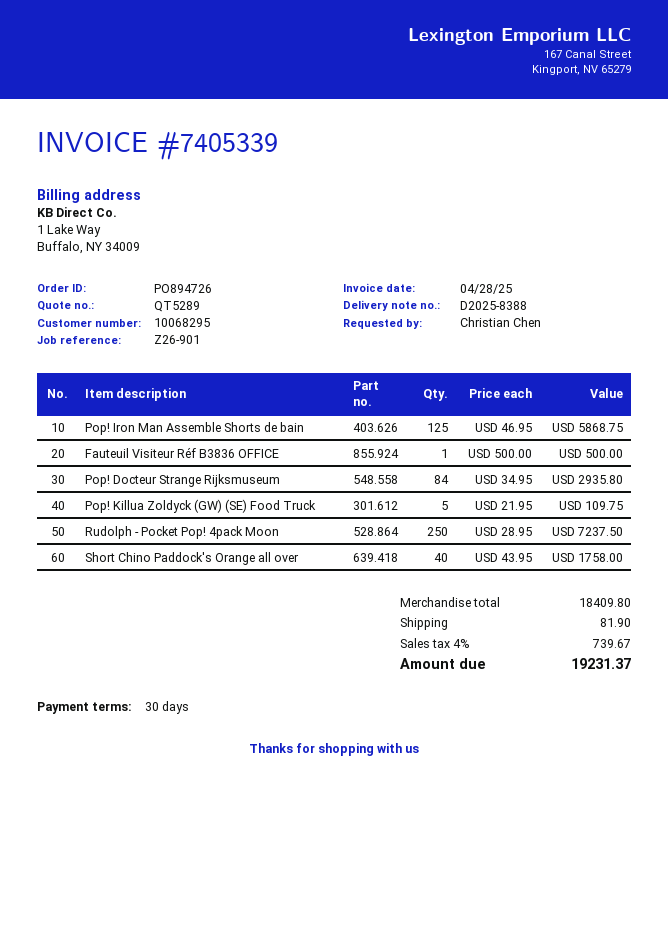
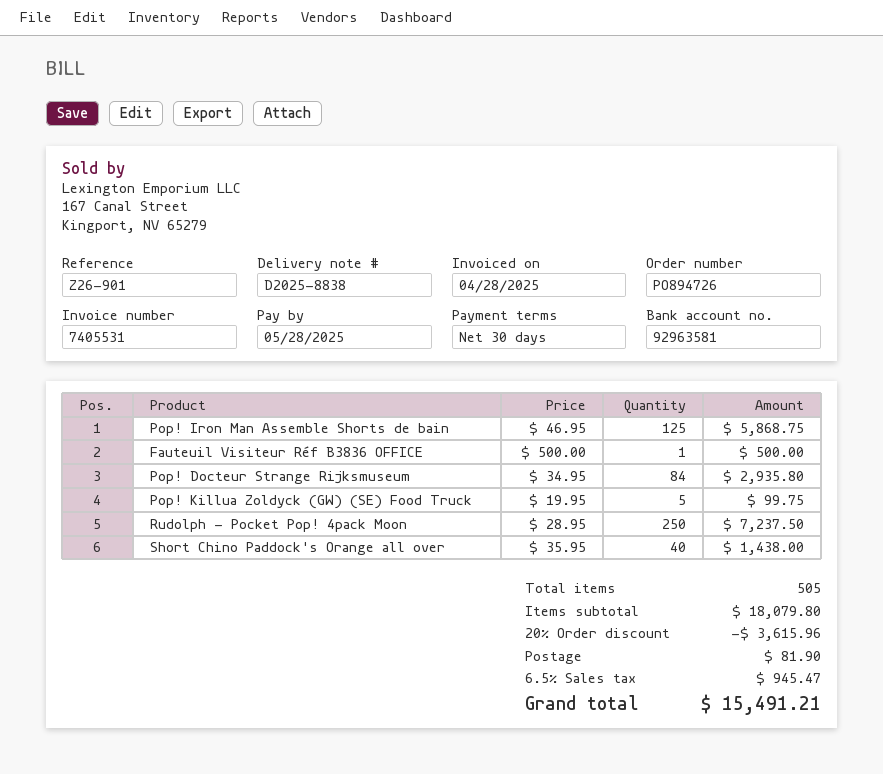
delivery note number: D2025-8388 -> D2025-8838
invoice number: 7405339 -> 7405531
Pop! Killua Zoldyck (GW) (SE) Food Truck: 5 x 21.95 = 109.75 -> 5 x 19.95 = 99.75
Short Chino Paddock's Orange all over: 40 x 43.95 = 1758.00 -> 40 x 35.95 = 1438.00
subtotal: 18409.80 -> 18079.80
discount: none -> 20% = 3615.96
tax: 4% = 739.67 -> 6.5% = 945.47
total: 19231.37 -> 15491.21

